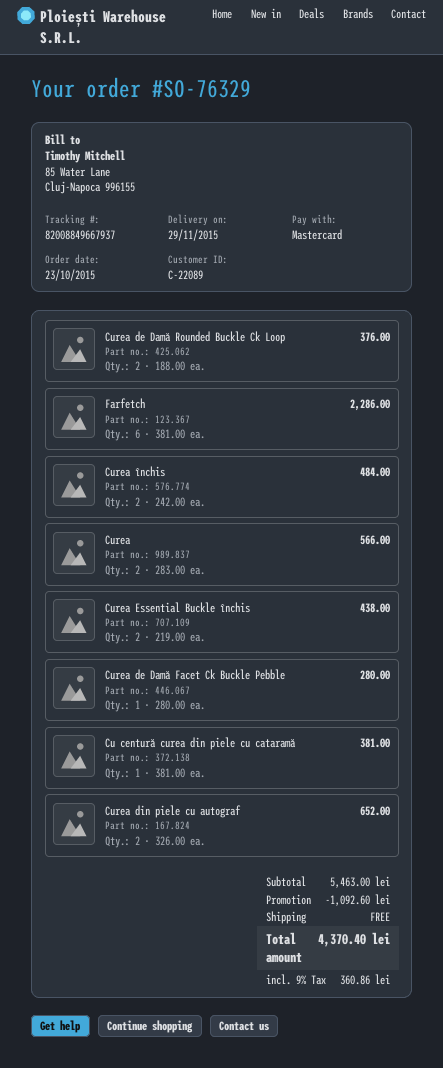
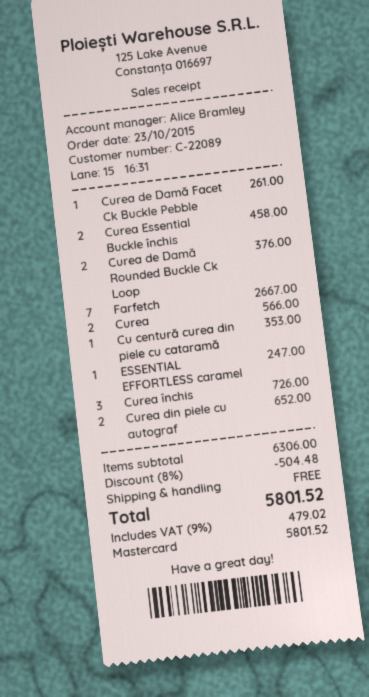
Farfetch: 6 for 2286.00 -> 7 for 2667.00
Curea închis: 2 for 484.00 -> 3 for 726.00
Curea Essential Buckle închis: 2 for 438.00 -> 2 for 458.00
Curea de Damă Facet Ck Buckle Pebble: 1 for 280.00 -> 1 for 261.00
Cu centură curea din piele cu cataramă: 1 for 381.00 -> 1 for 353.00
ESSENTIAL EFFORTLESS caramel: none -> 1 for 247.00
subtotal: 5463.00 -> 6306.00
discount: 1092.60 -> 504.48
tax: 9% = 360.86 -> 9% = 479.02
total: 4370.40 -> 5801.52

